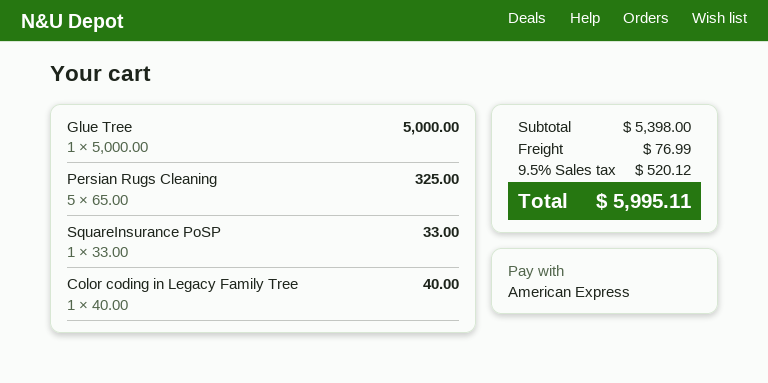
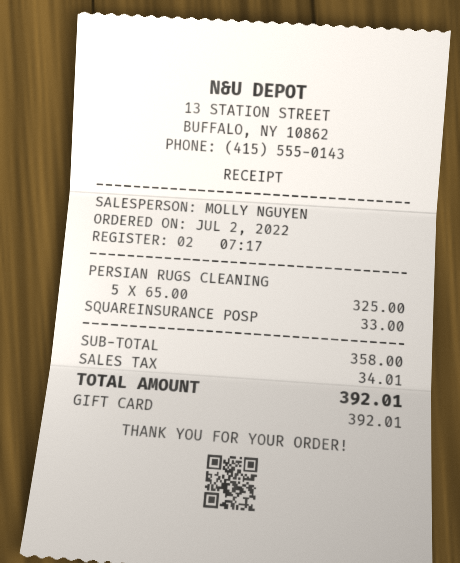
payment method: American Express -> gift card
Glue Tree: 1 x 5000.00 = 5000.00 -> none
Color coding in Legacy Family Tree: 1 x 40.00 = 40.00 -> none
subtotal: 5398.00 -> 358.00
shipping: 76.99 -> none
tax: 520.12 -> 34.01
total: 5995.11 -> 392.01

